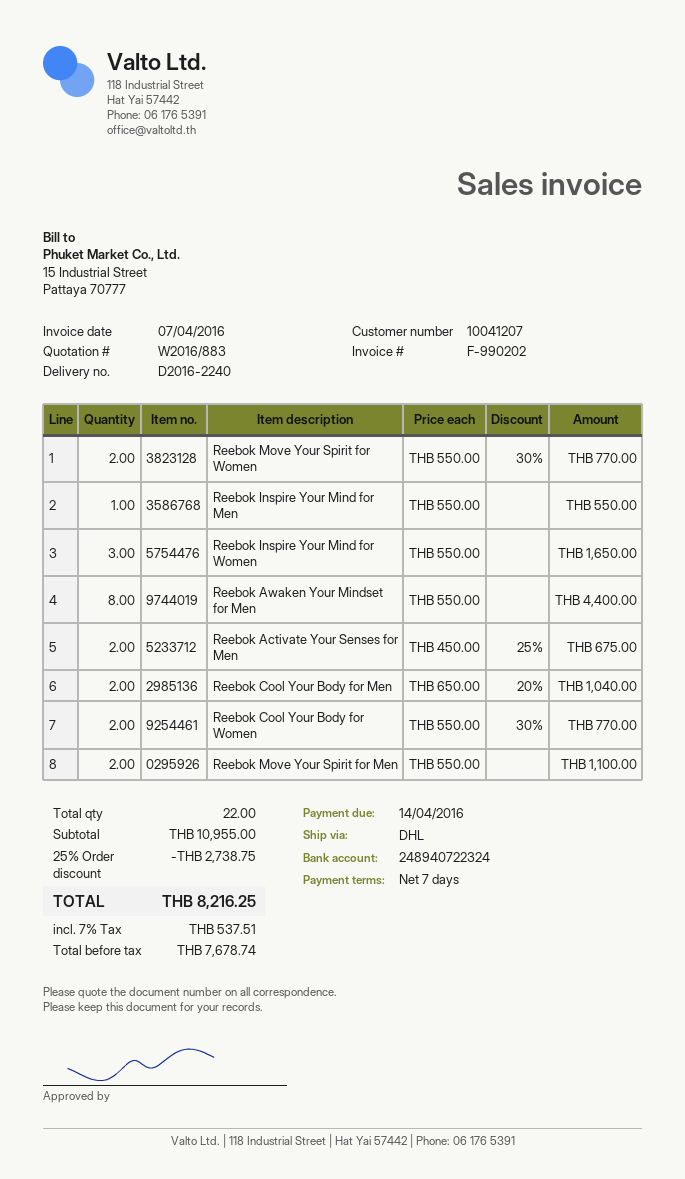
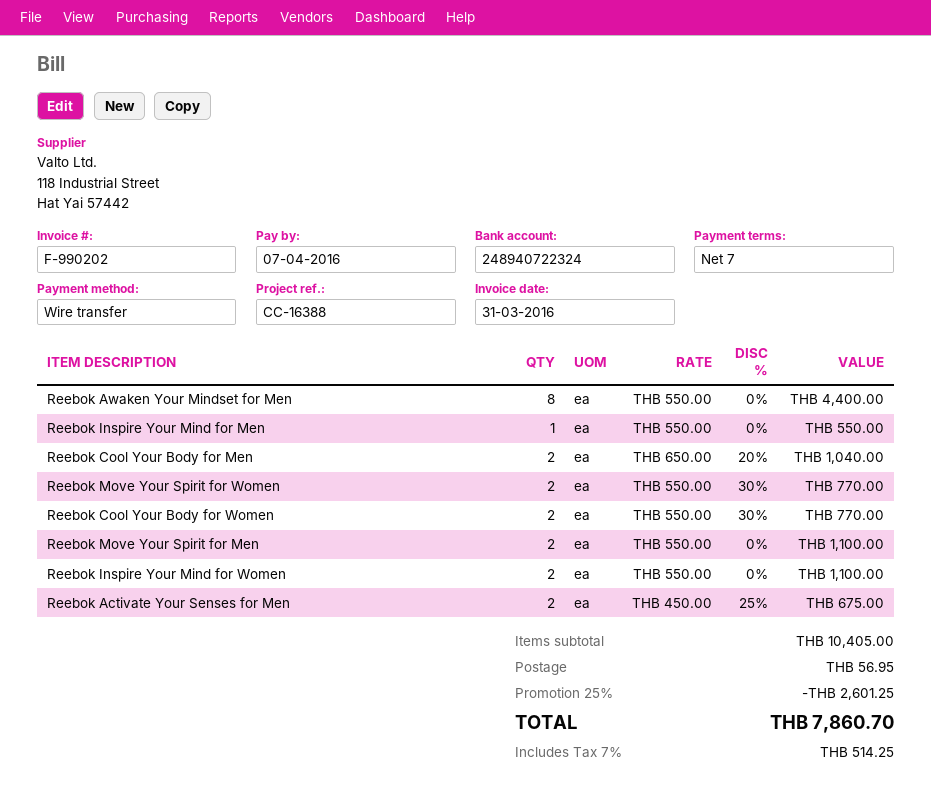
invoice date: 2016-04-07 -> 2016-03-31
due date: 2016-04-14 -> 2016-04-07
Reebok Inspire Your Mind for Women: 3 x 550.00 = 1650.00 -> 2 x 550.00 = 1100.00
subtotal: 10955.00 -> 10405.00
discount: 25% = 2738.75 -> 25% = 2601.25
shipping: none -> 56.95
tax: 7% = 537.51 -> 7% = 514.25
total: 8216.25 -> 7860.70

